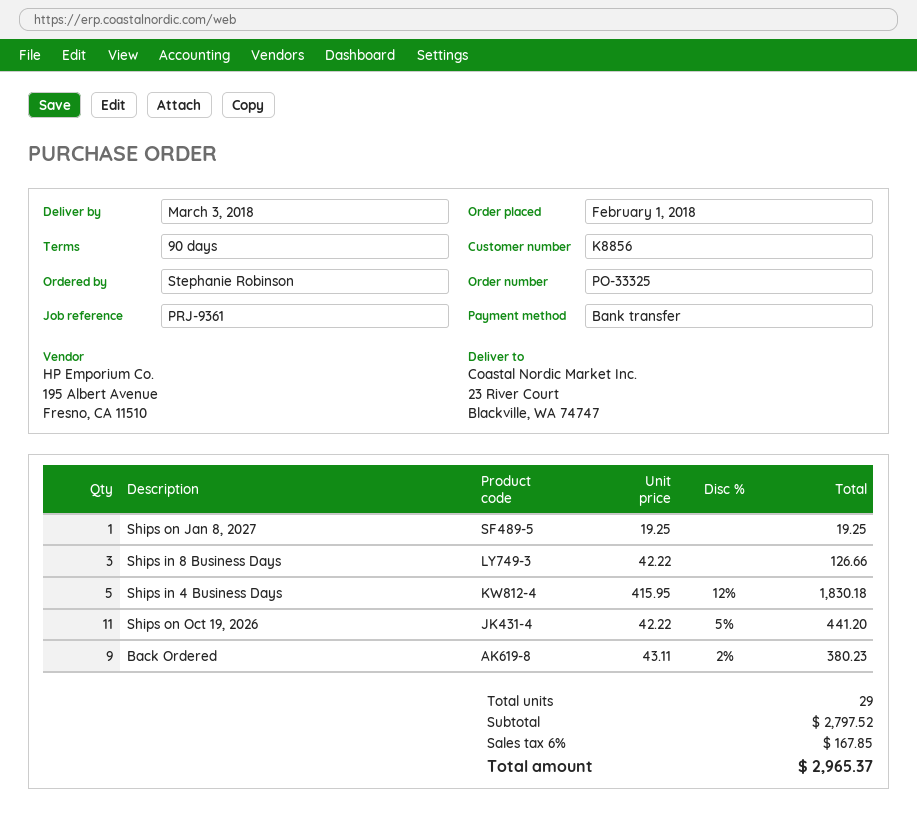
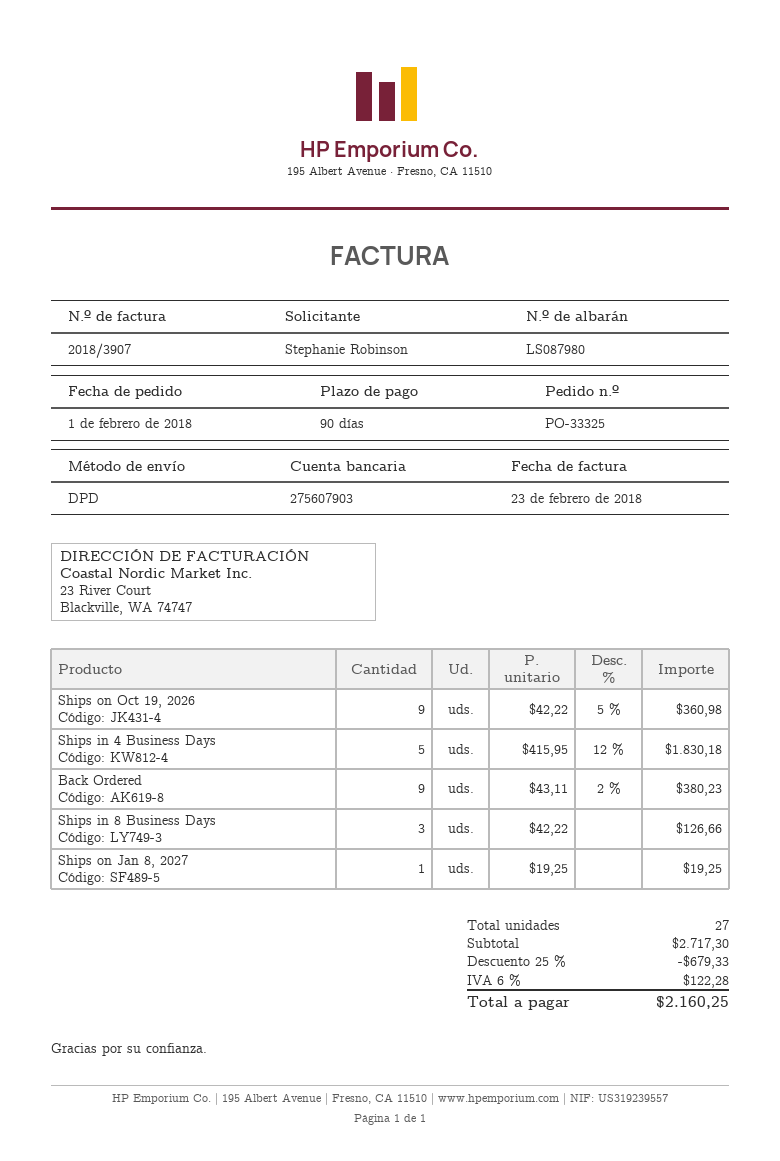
Ships on Oct 19, 2026: 11 x 42.22 - 5% = 441.20 -> 9 x 42.22 - 5% = 360.98
total quantity: 29 -> 27
subtotal: 2797.52 -> 2717.30
discount: none -> 25% = 679.33
tax: 6% = 167.85 -> 6% = 122.28
total: 2965.37 -> 2160.25

